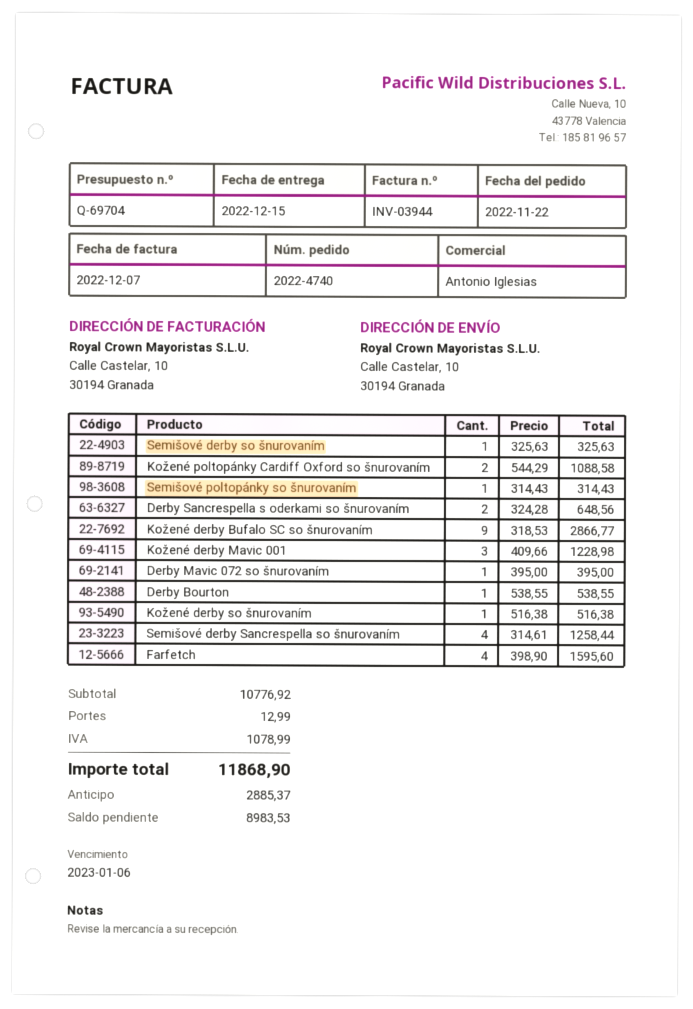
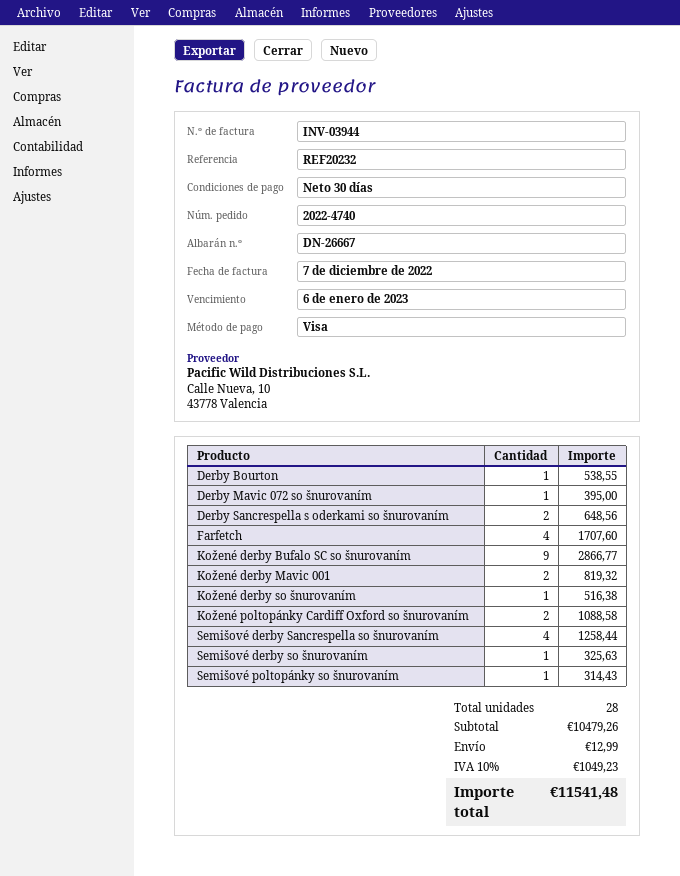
Kožené derby Mavic 001: 3 for 1228.98 -> 2 for 819.32
Farfetch: 4 for 1595.60 -> 4 for 1707.60
subtotal: 10776.92 -> 10479.26
tax: 1078.99 -> 1049.23
total: 11868.90 -> 11541.48

